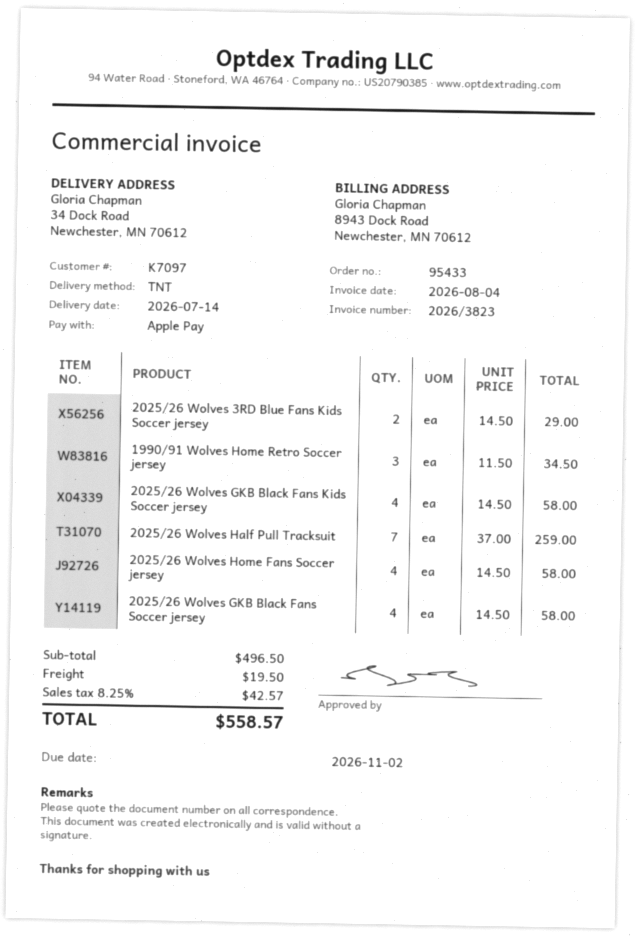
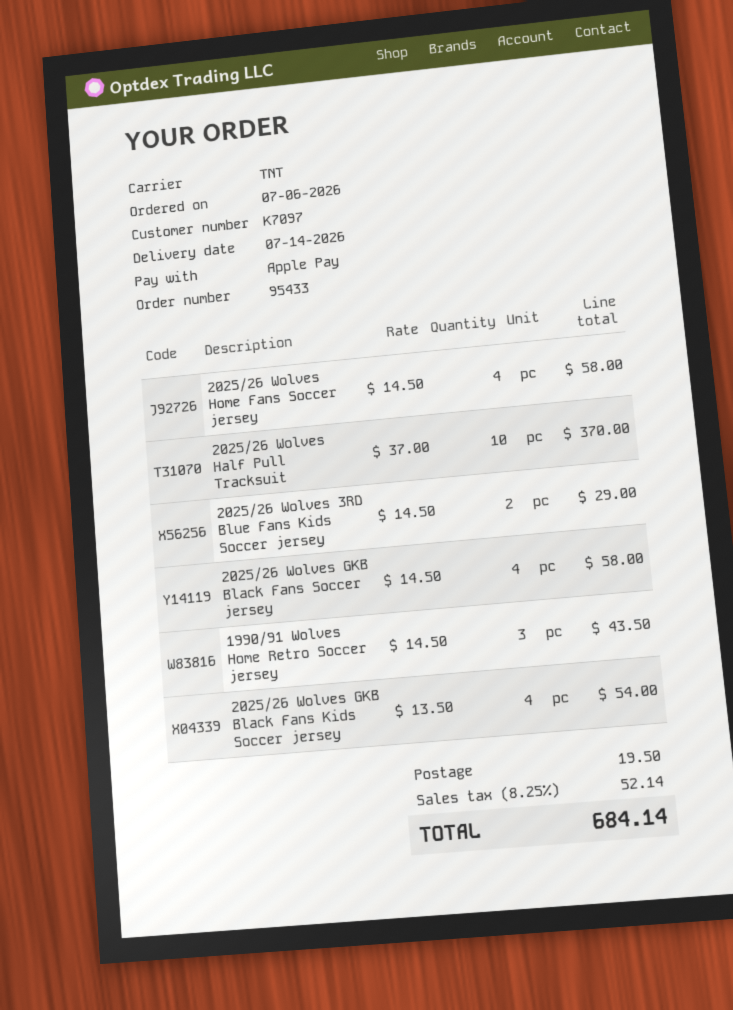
1990/91 Wolves Home Retro Soccer jersey: 3 x 11.50 = 34.50 -> 3 x 14.50 = 43.50
2025/26 Wolves GKB Black Fans Kids Soccer jersey: 4 x 14.50 = 58.00 -> 4 x 13.50 = 54.00
2025/26 Wolves Half Pull Tracksuit: 7 x 37.00 = 259.00 -> 10 x 37.00 = 370.00
tax: 8.25% = 42.57 -> 8.25% = 52.14
total: 558.57 -> 684.14

